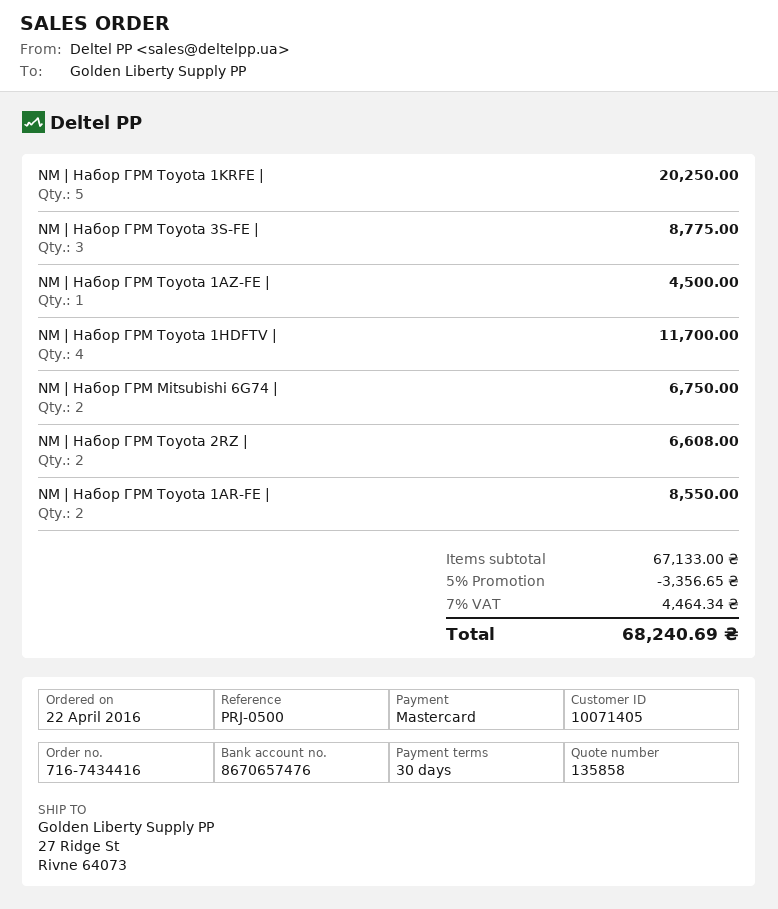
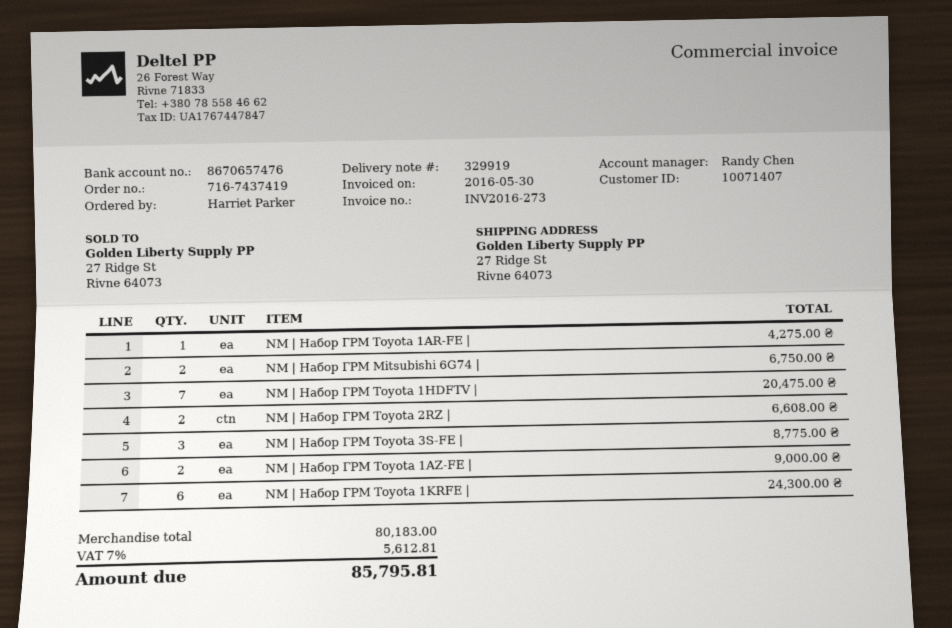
order number: 716-7434416 -> 716-7437419
customer number: 10071405 -> 10071407
NM | Набор ГРМ Toyota 1KRFE |: 5 for 20250.00 -> 6 for 24300.00
NM | Набор ГРМ Toyota 1AZ-FE |: 1 for 4500.00 -> 2 for 9000.00
NM | Набор ГРМ Toyota 1HDFTV |: 4 for 11700.00 -> 7 for 20475.00
NM | Набор ГРМ Toyota 1AR-FE |: 2 for 8550.00 -> 1 for 4275.00
subtotal: 67133.00 -> 80183.00
discount: 5% = 3356.65 -> none
tax: 7% = 4464.34 -> 7% = 5612.81
total: 68240.69 -> 85795.81

